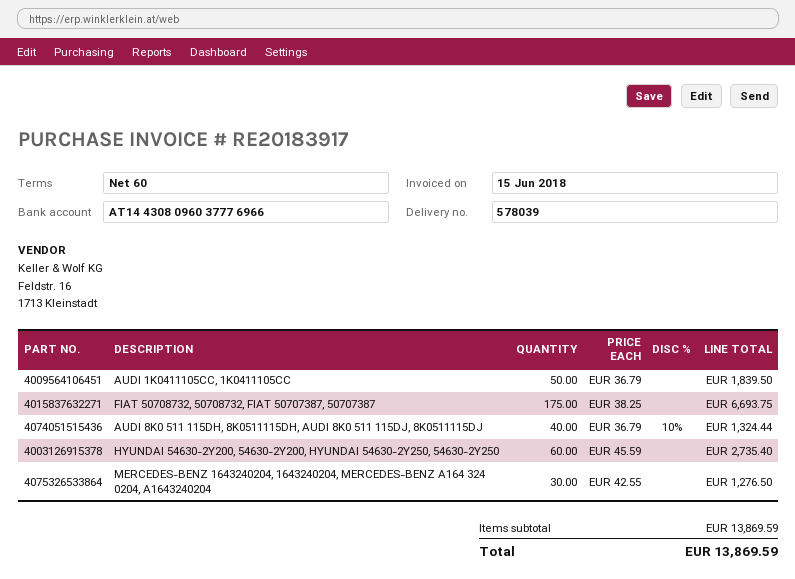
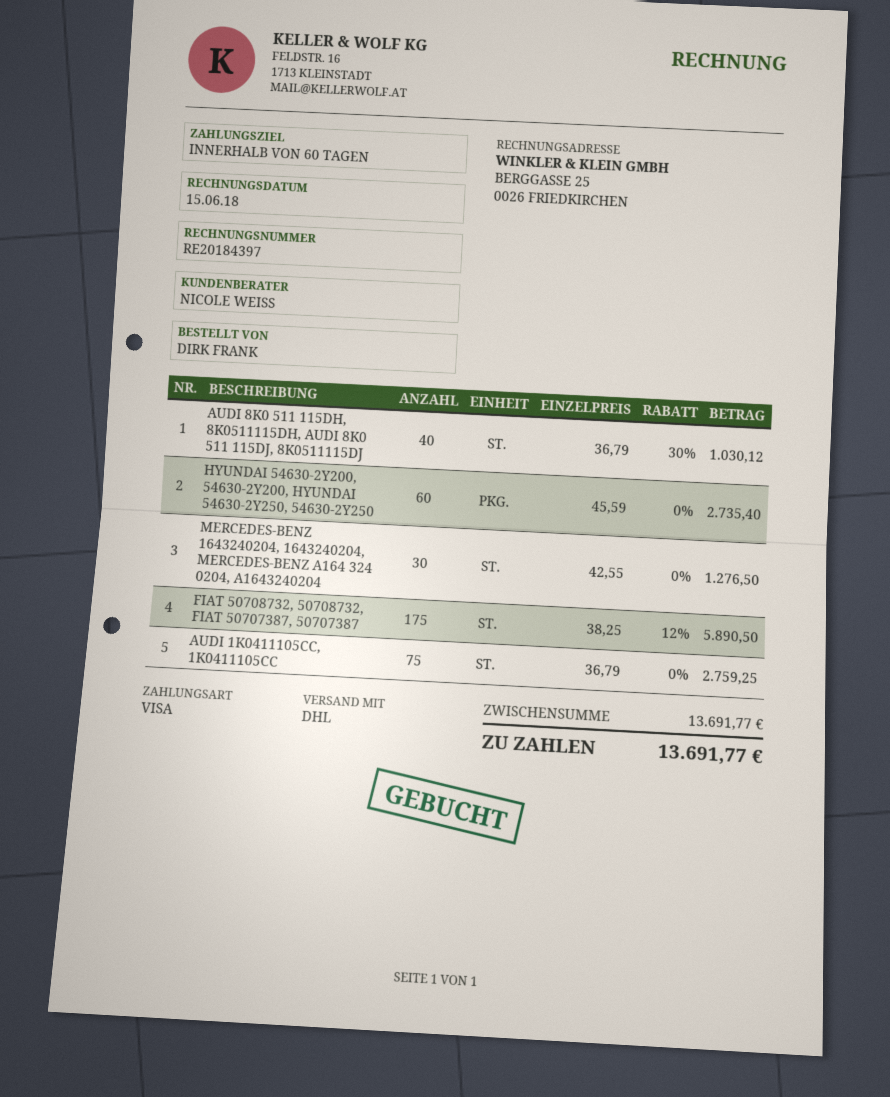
invoice number: RE20183917 -> RE20184397
AUDI 1K0411105CC, 1K0411105CC: 50 x 36.79 = 1839.50 -> 75 x 36.79 = 2759.25
FIAT 50708732, 50708732, FIAT 50707387, 50707387: 175 x 38.25 = 6693.75 -> 175 x 38.25 - 12% = 5890.50
AUDI 8K0 511 115DH, 8K0511115DH, AUDI 8K0 511 115DJ, 8K0511115DJ: 40 x 36.79 - 10% = 1324.44 -> 40 x 36.79 - 30% = 1030.12
subtotal: 13869.59 -> 13691.77
total: 13869.59 -> 13691.77

